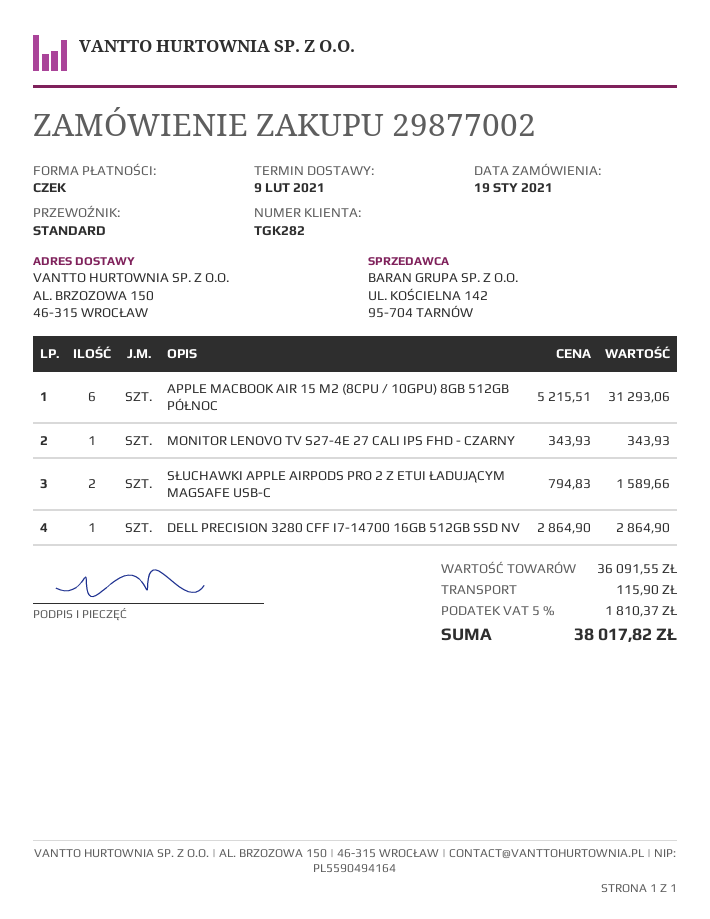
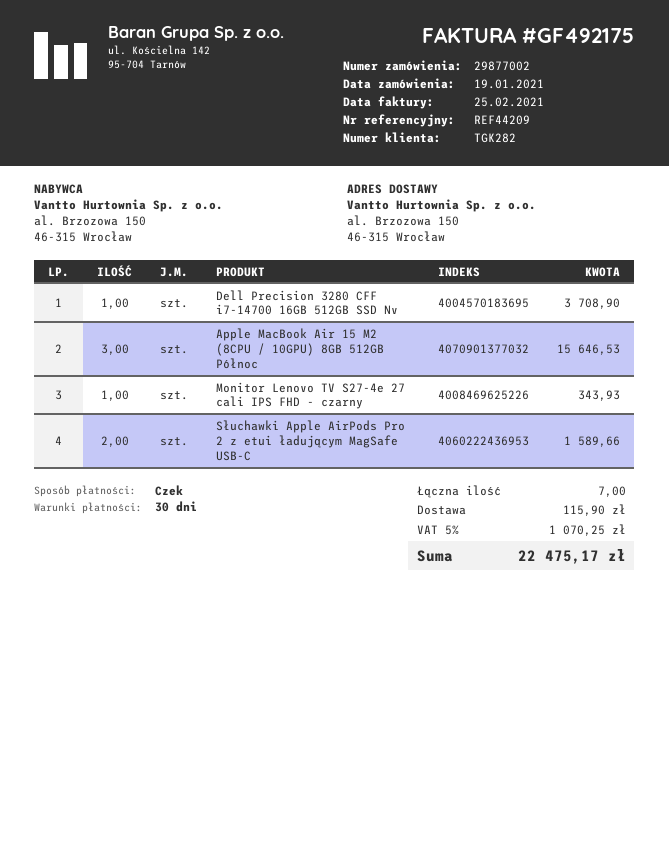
APPLE MACBOOK AIR 15 M2 (8CPU / 10GPU) 8GB 512GB PÓŁNOC: 6 for 31293.06 -> 3 for 15646.53
DELL PRECISION 3280 CFF I7-14700 16GB 512GB SSD NV: 1 for 2864.90 -> 1 for 3708.90
tax: 5% = 1810.37 -> 5% = 1070.25
total: 38017.82 -> 22475.17

